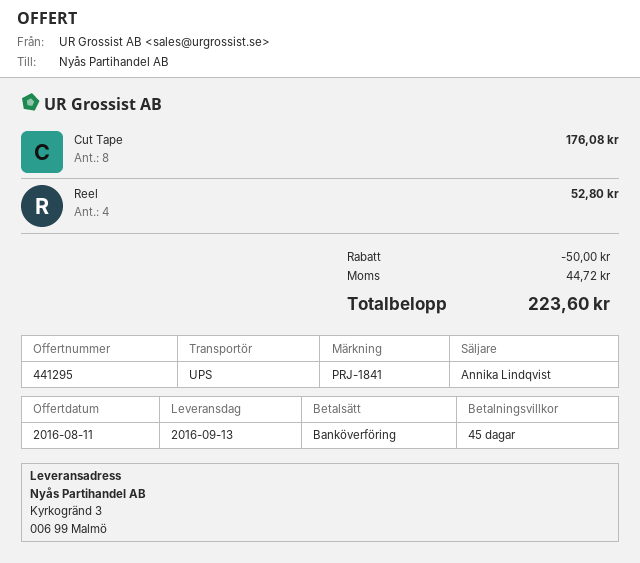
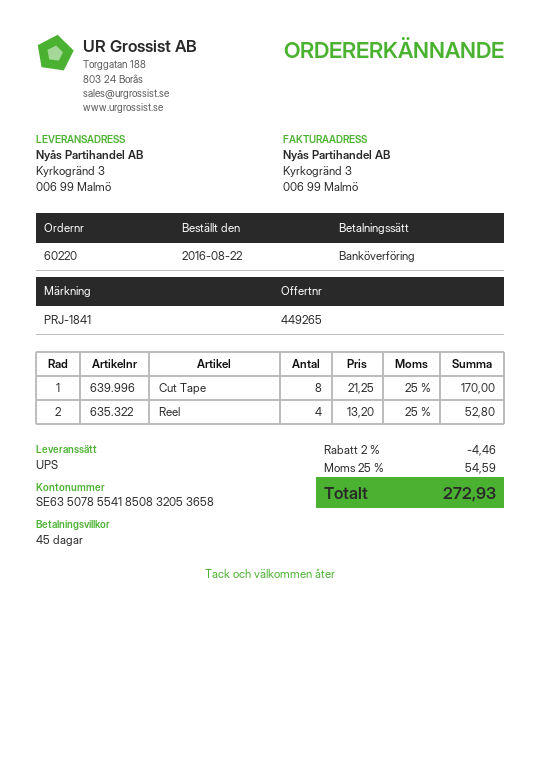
quote number: 441295 -> 449265
Cut Tape: 8 for 176.08 -> 8 for 170.00
discount: 50.00 -> 4.46
tax: 44.72 -> 54.59
total: 223.60 -> 272.93

